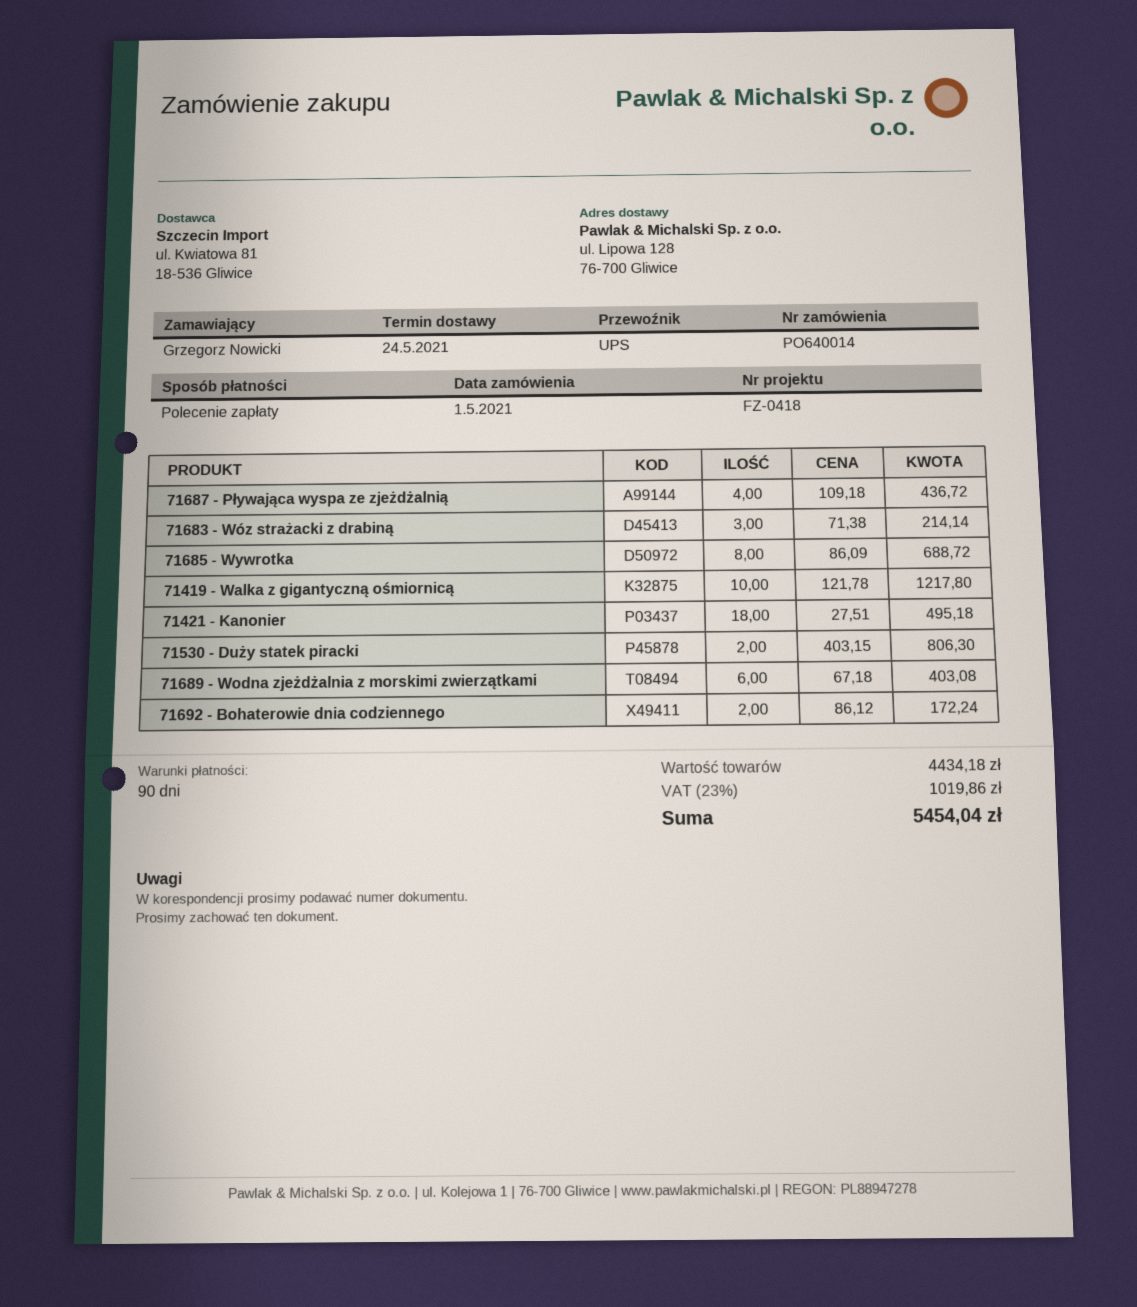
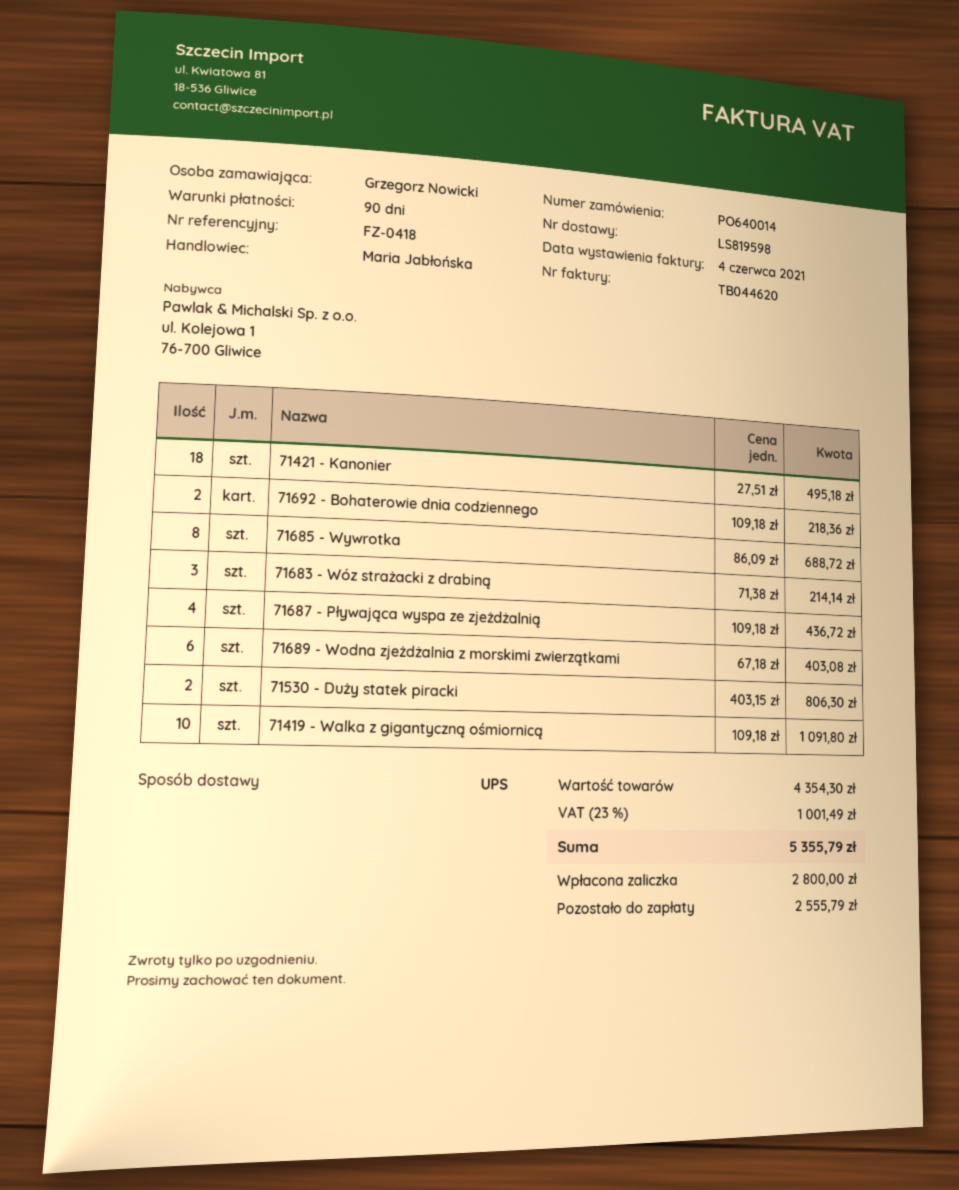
71419 - Walka z gigantyczną ośmiornicą: 10 x 121.78 = 1217.80 -> 10 x 109.18 = 1091.80
71692 - Bohaterowie dnia codziennego: 2 x 86.12 = 172.24 -> 2 x 109.18 = 218.36
subtotal: 4434.18 -> 4354.30
tax: 23% = 1019.86 -> 23% = 1001.49
total: 5454.04 -> 5355.79

